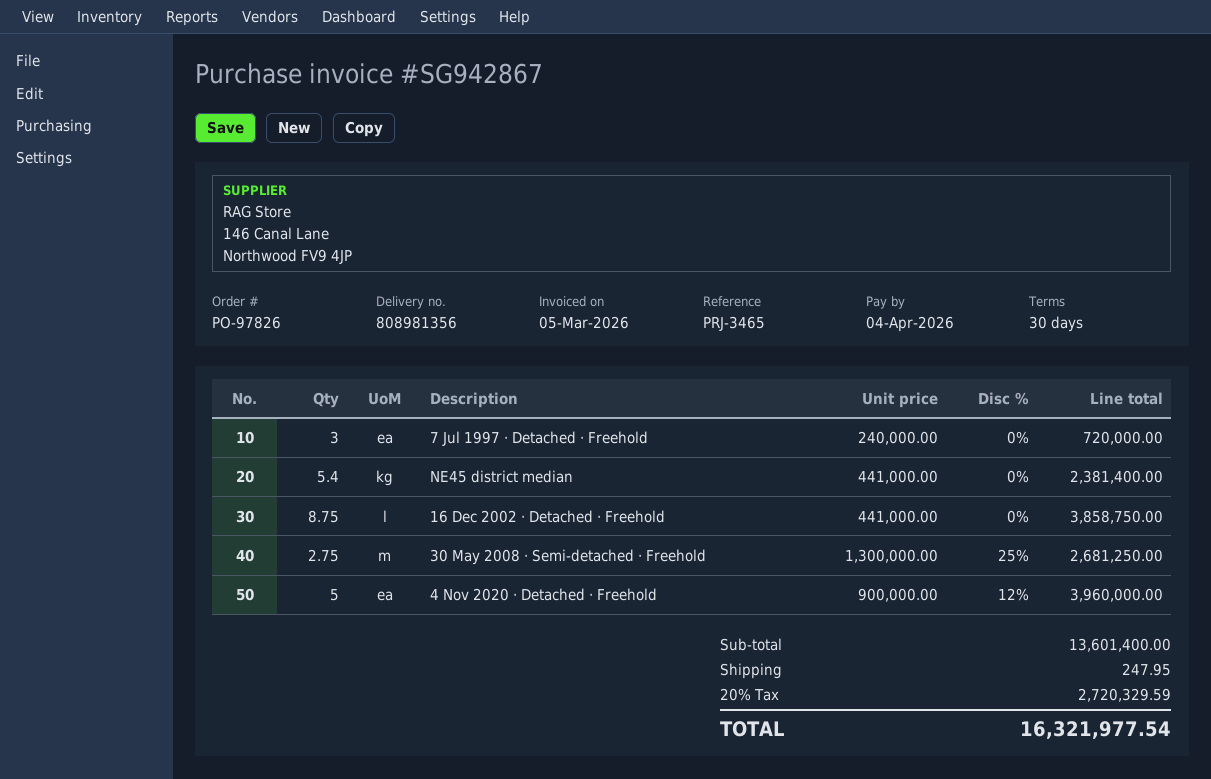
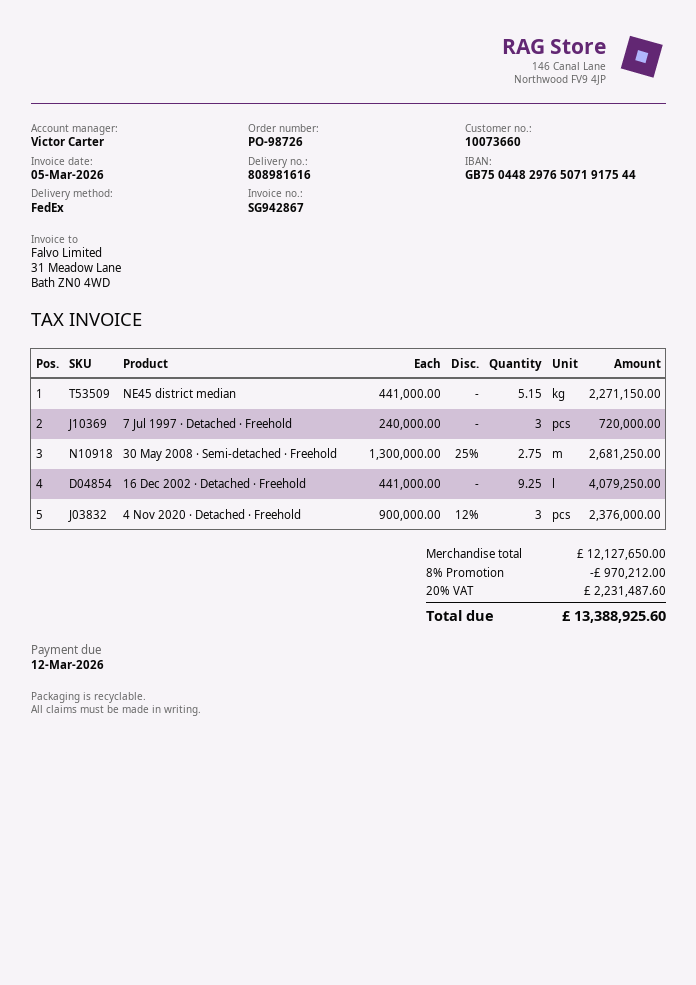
order number: PO-97826 -> PO-98726
delivery note number: 808981356 -> 808981616
due date: 2026-04-04 -> 2026-03-12
NE45 district median: 5.4 x 441000.00 = 2381400.00 -> 5.15 x 441000.00 = 2271150.00
16 Dec 2002 · Detached · Freehold: 8.75 x 441000.00 = 3858750.00 -> 9.25 x 441000.00 = 4079250.00
4 Nov 2020 · Detached · Freehold: 5 x 900000.00 - 12% = 3960000.00 -> 3 x 900000.00 - 12% = 2376000.00
subtotal: 13601400.00 -> 12127650.00
discount: none -> 8% = 970212.00
shipping: 247.95 -> none
tax: 20% = 2720329.59 -> 20% = 2231487.60
total: 16321977.54 -> 13388925.60

